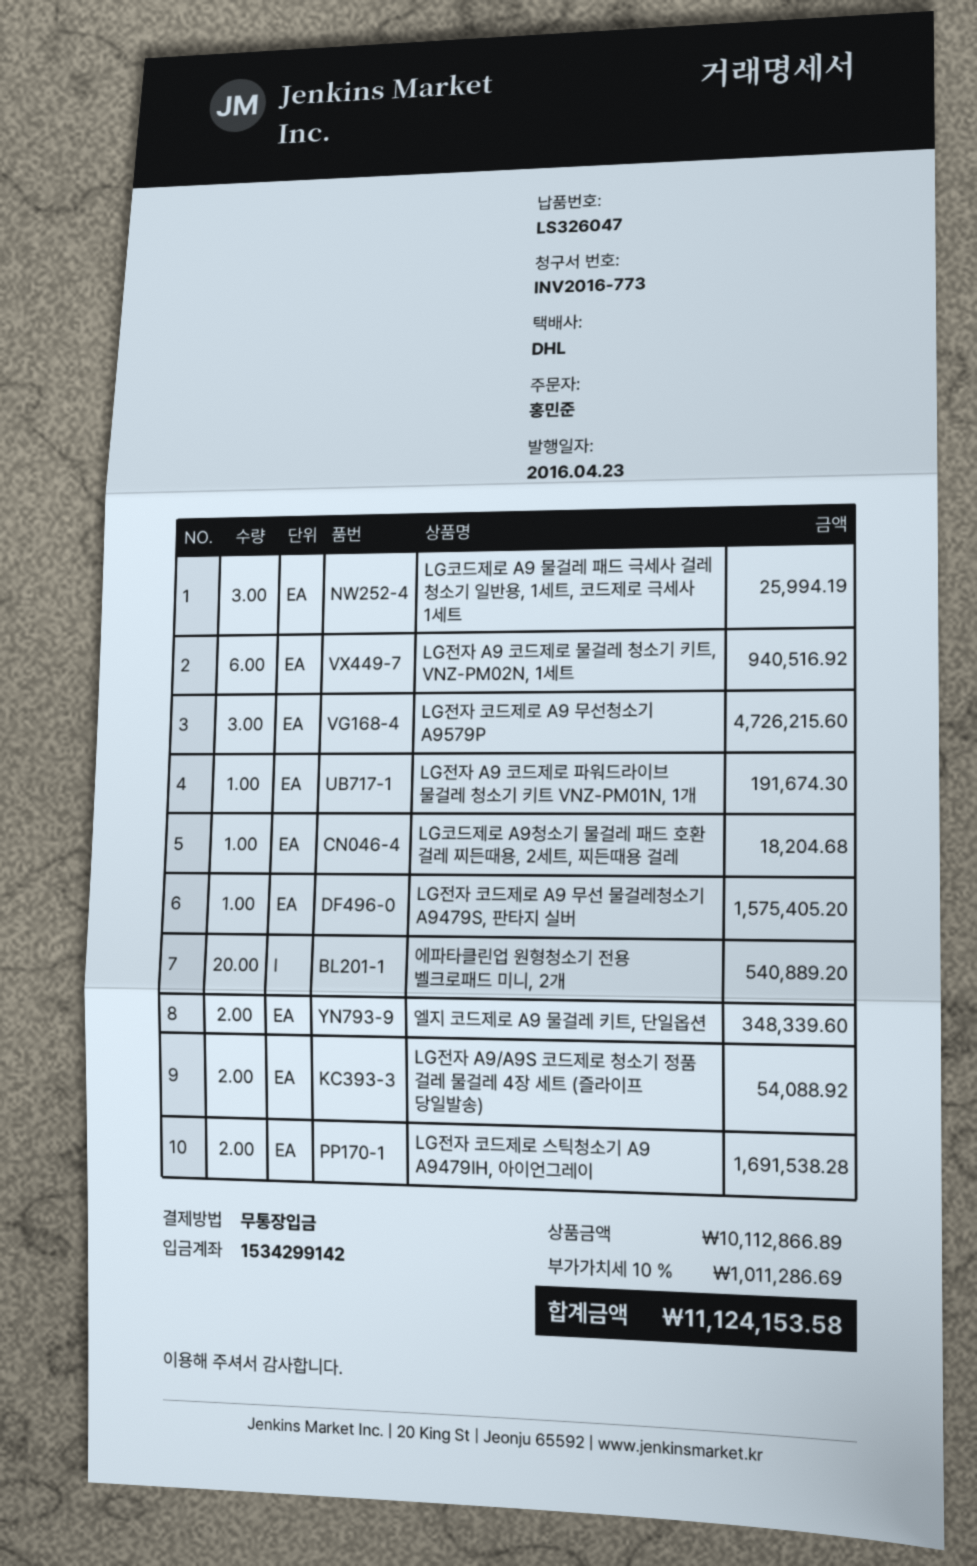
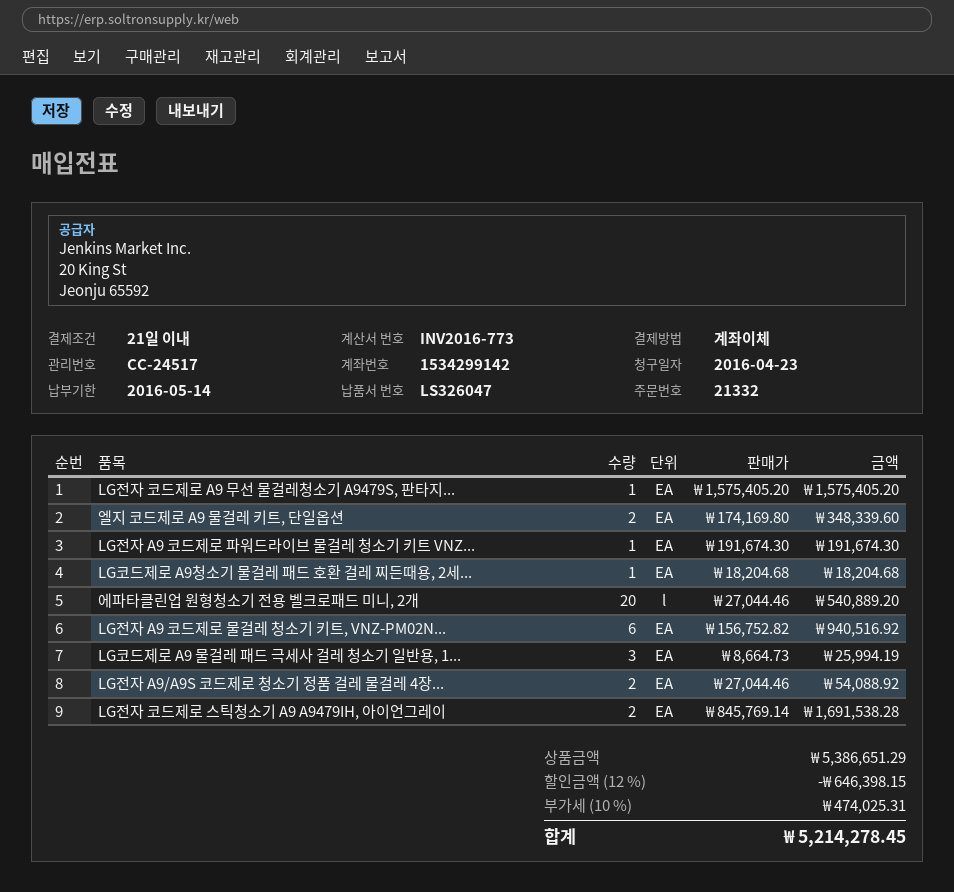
LG전자 코드제로 A9 무선청소기 A9579P: 3 for 4726215.60 -> none
subtotal: 10112866.89 -> 5386651.29
discount: none -> 12% = 646398.15
tax: 10% = 1011286.69 -> 10% = 474025.31
total: 11124153.58 -> 5214278.45

